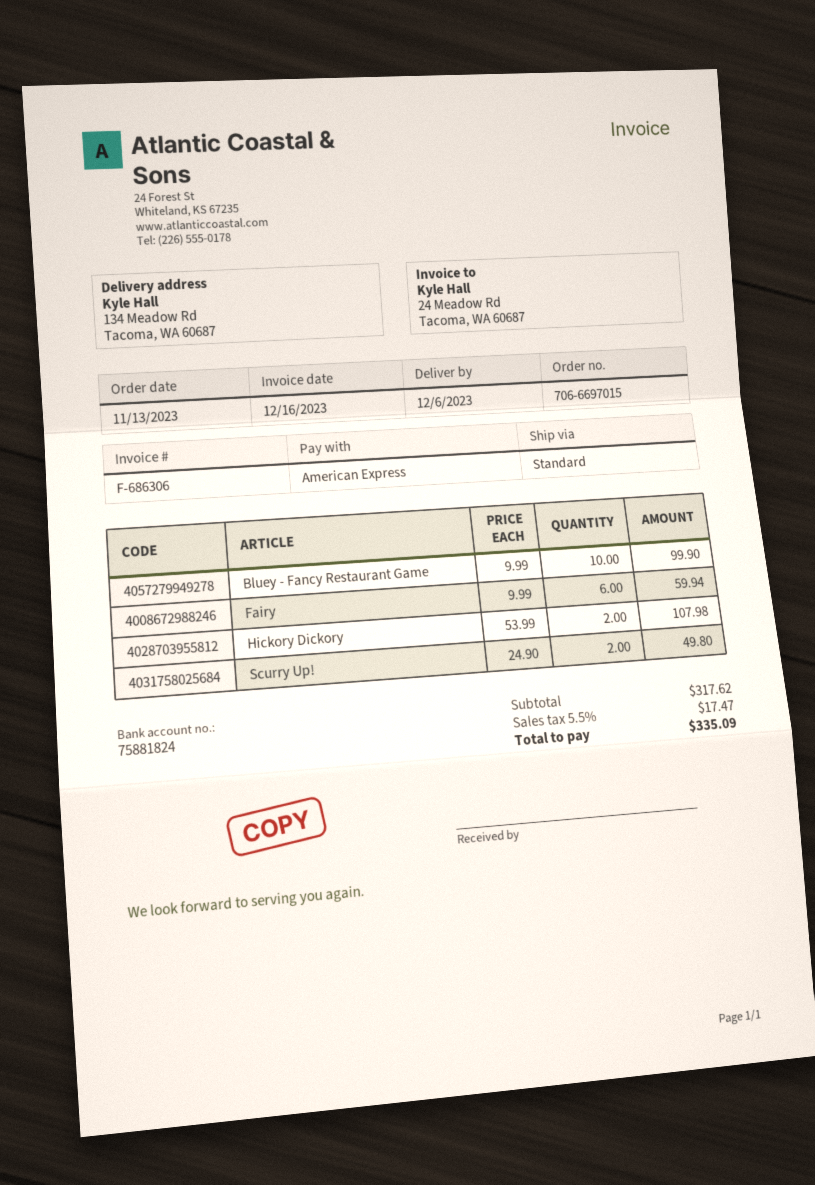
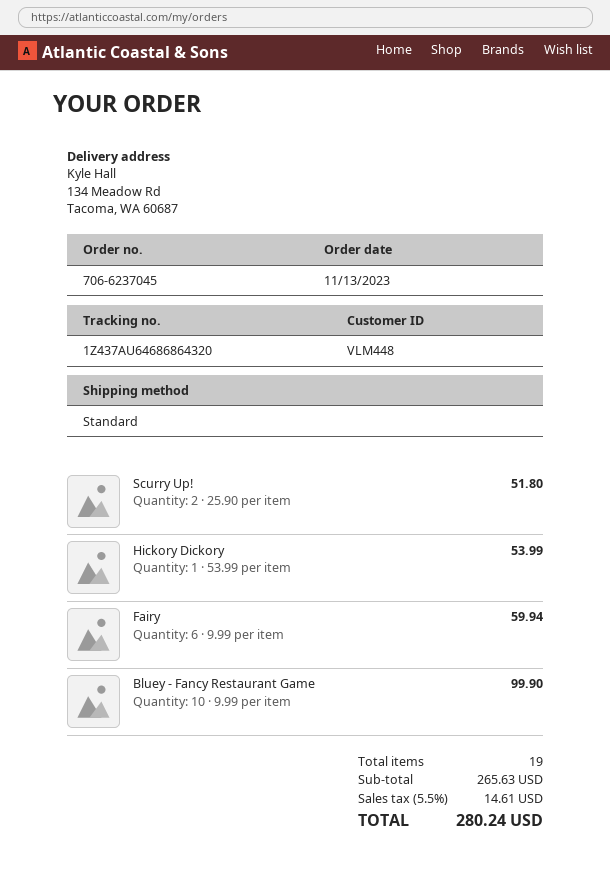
order number: 706-6697015 -> 706-6237045
Hickory Dickory: 2 x 53.99 = 107.98 -> 1 x 53.99 = 53.99
Scurry Up!: 2 x 24.90 = 49.80 -> 2 x 25.90 = 51.80
subtotal: 317.62 -> 265.63
tax: 5.5% = 17.47 -> 5.5% = 14.61
total: 335.09 -> 280.24

